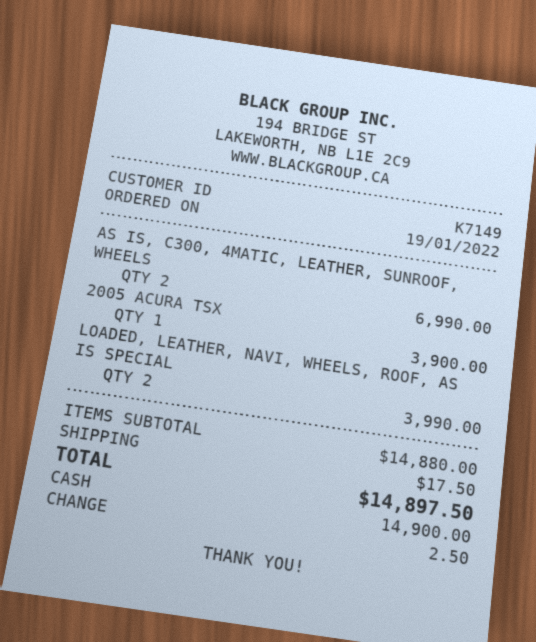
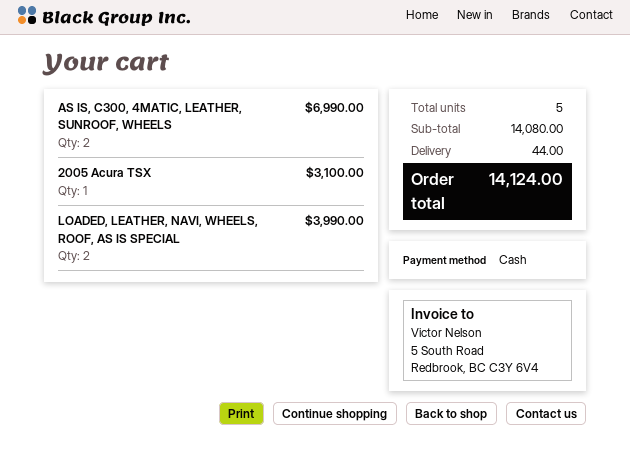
2005 ACURA TSX: 1 for 3900.00 -> 1 for 3100.00
subtotal: 14880.00 -> 14080.00
shipping: 17.50 -> 44.00
total: 14897.50 -> 14124.00

